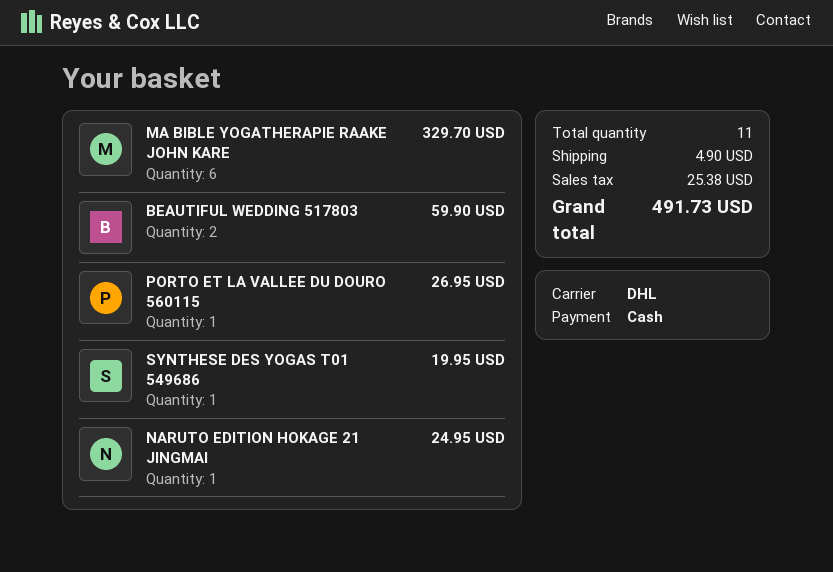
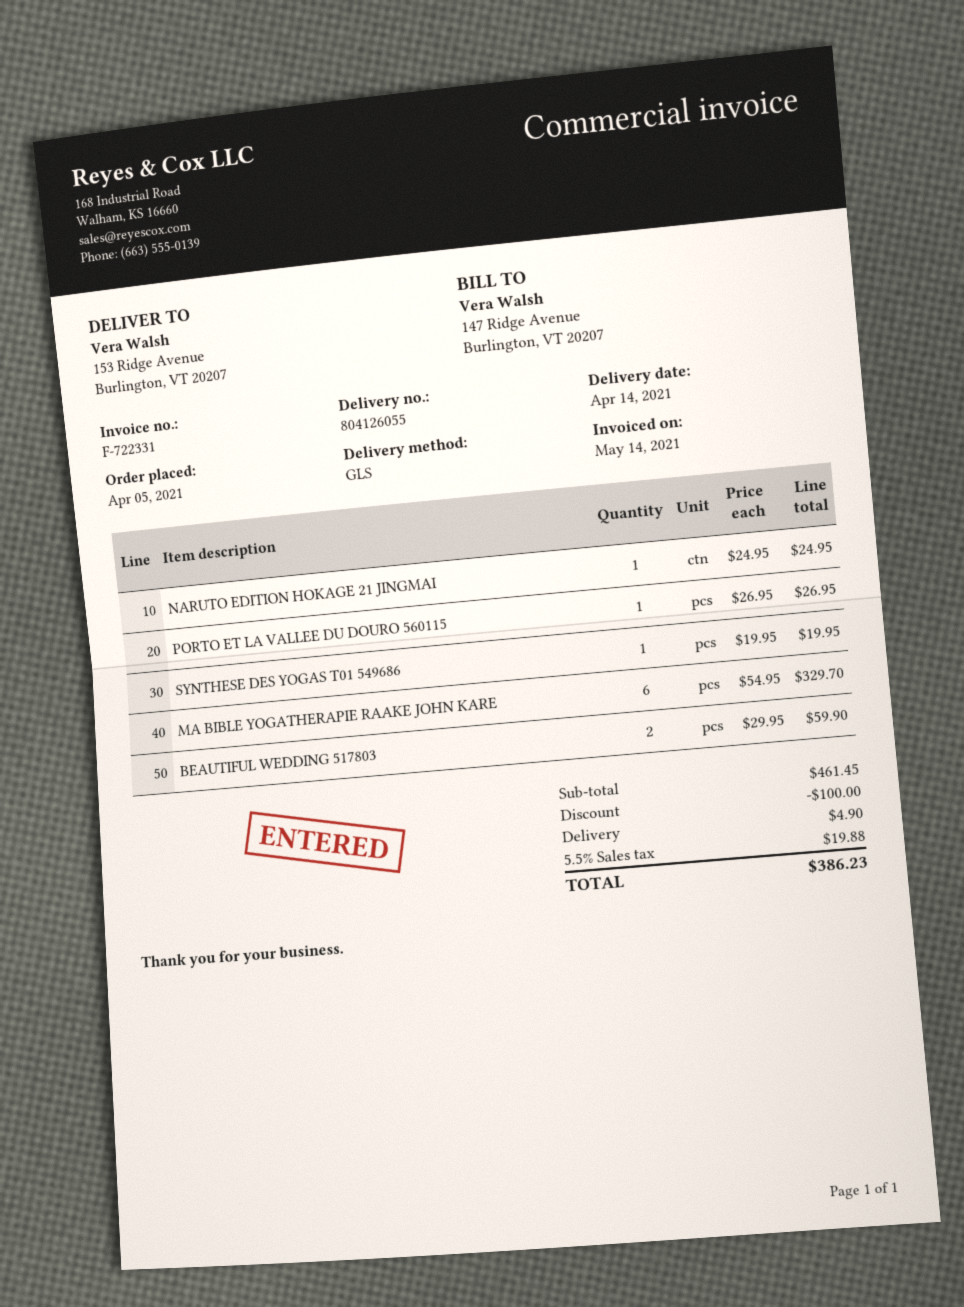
shipping method: DHL -> GLS
discount: none -> 100.00
tax: 25.38 -> 19.88
total: 491.73 -> 386.23

